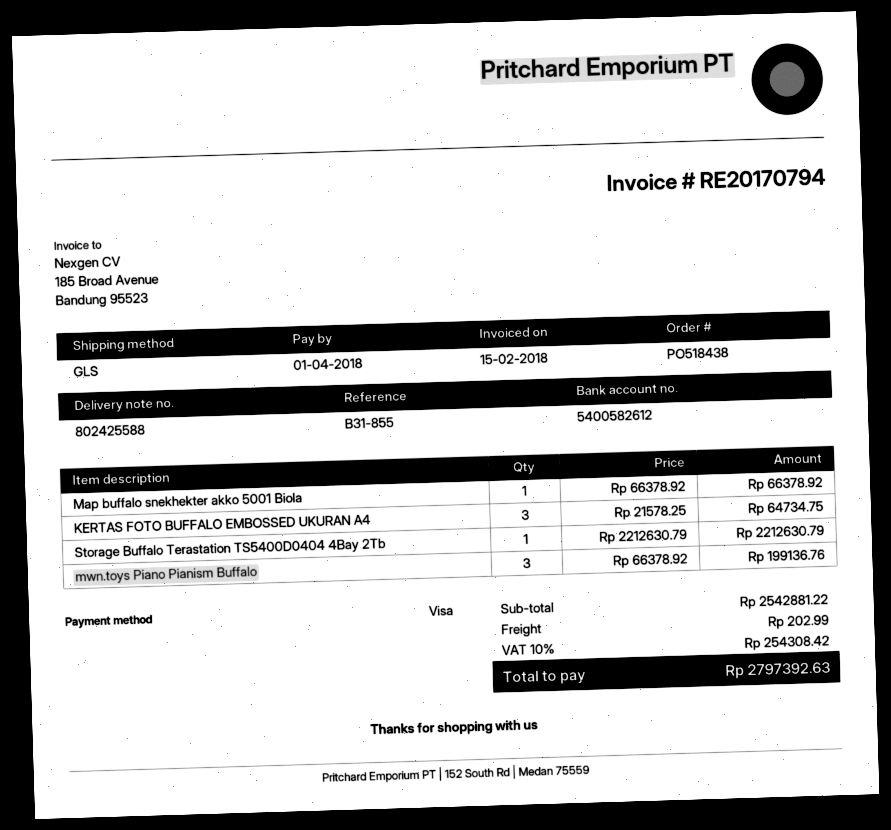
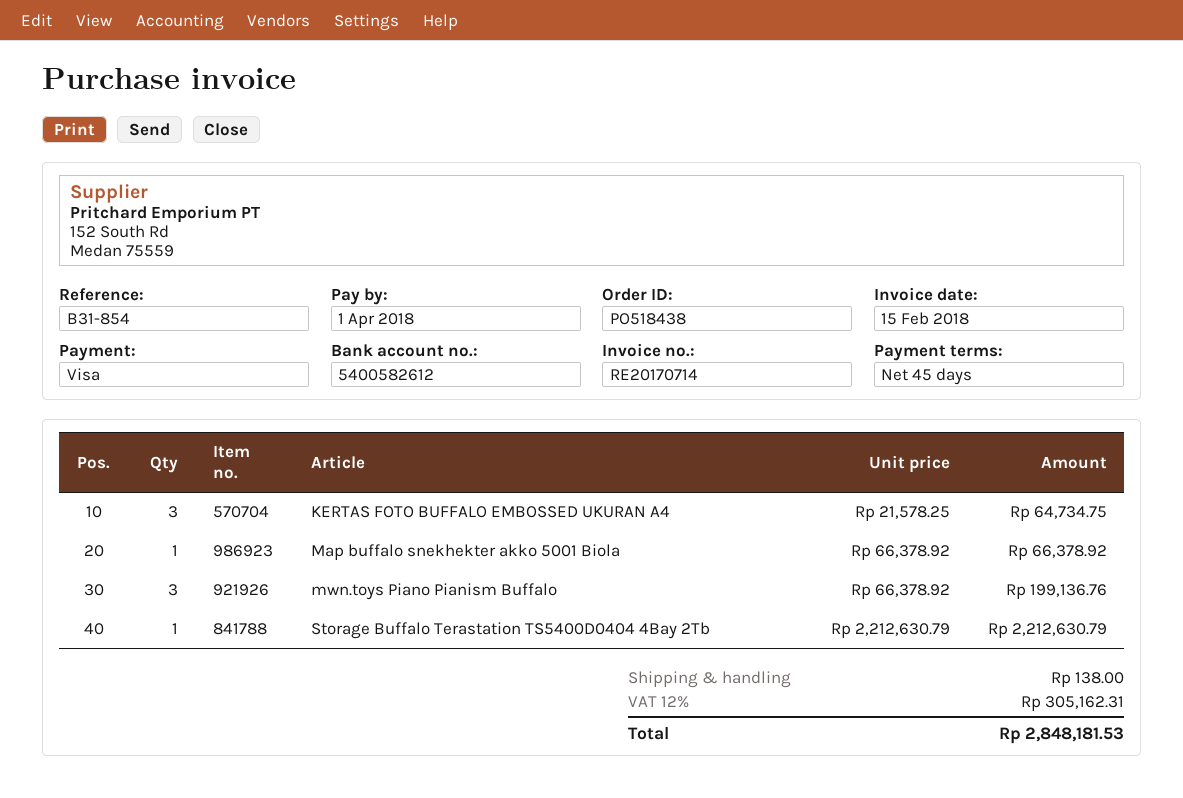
invoice number: RE20170794 -> RE20170714
reference: B31-855 -> B31-854
shipping: 202.99 -> 138.00
tax: 10% = 254308.42 -> 12% = 305162.31
total: 2797392.63 -> 2848181.53

